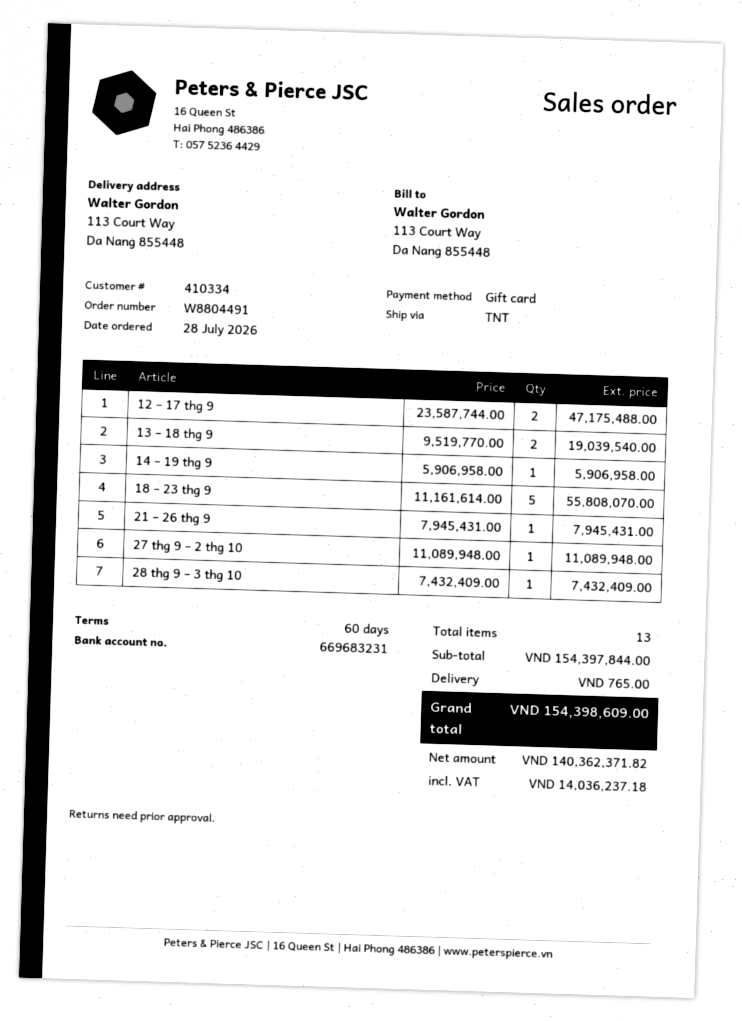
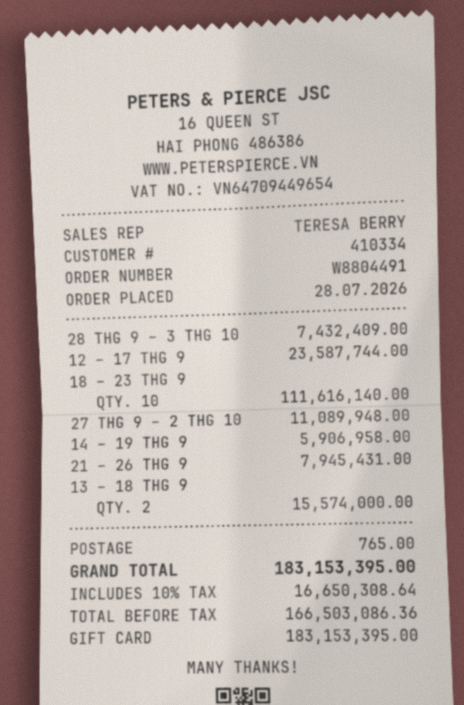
12 – 17 thg 9: 2 for 47175488.00 -> 1 for 23587744.00
13 – 18 thg 9: 2 for 19039540.00 -> 2 for 15574000.00
18 – 23 thg 9: 5 for 55808070.00 -> 10 for 111616140.00
net: 140362371.82 -> 166503086.36
tax: 14036237.18 -> 16650308.64
total: 154398609.00 -> 183153395.00

